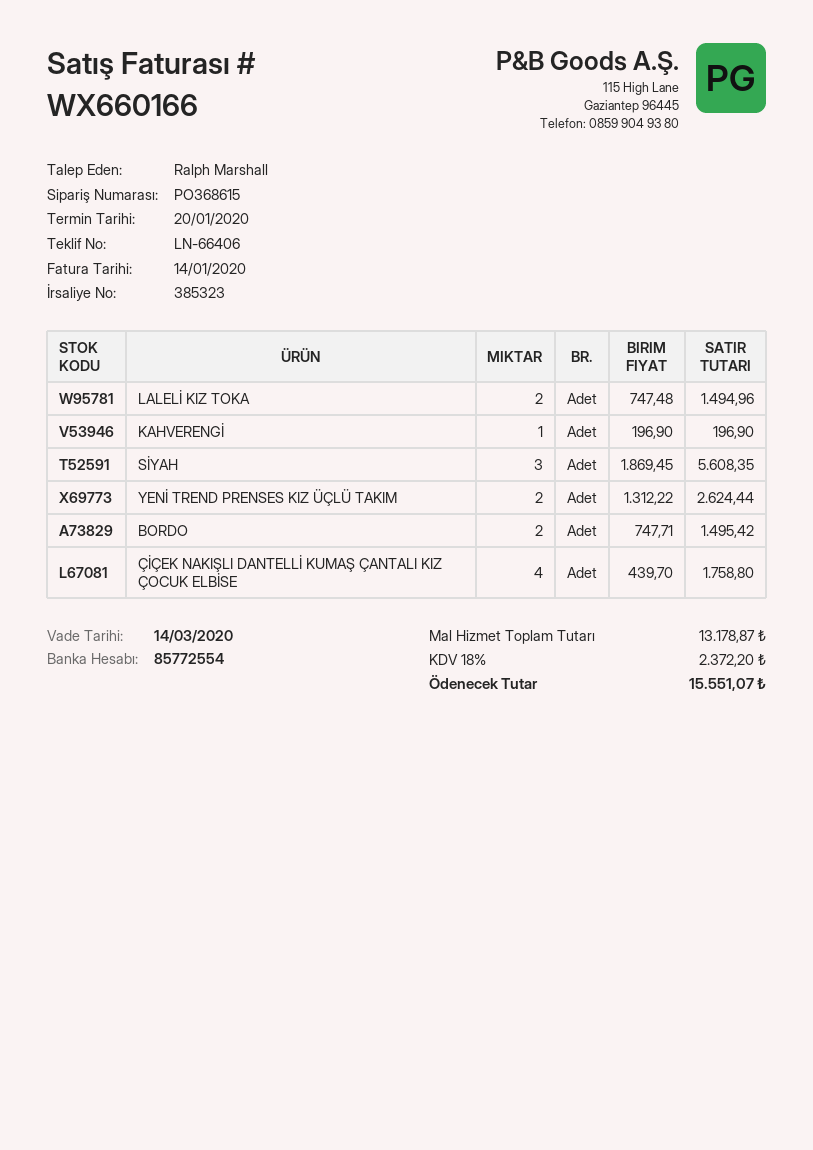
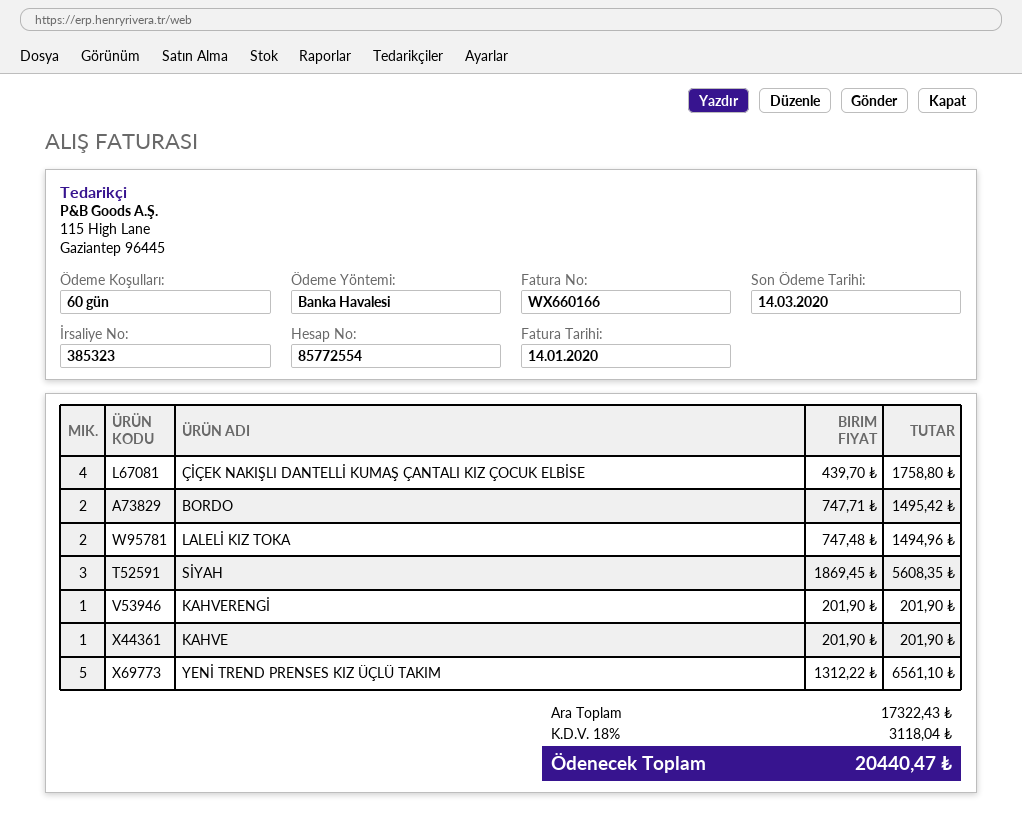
KAHVERENGİ: 1 x 196.90 = 196.90 -> 1 x 201.90 = 201.90
YENİ TREND PRENSES KIZ ÜÇLÜ TAKIM: 2 x 1312.22 = 2624.44 -> 5 x 1312.22 = 6561.10
KAHVE: none -> 1 x 201.90 = 201.90
subtotal: 13178.87 -> 17322.43
tax: 18% = 2372.20 -> 18% = 3118.04
total: 15551.07 -> 20440.47

